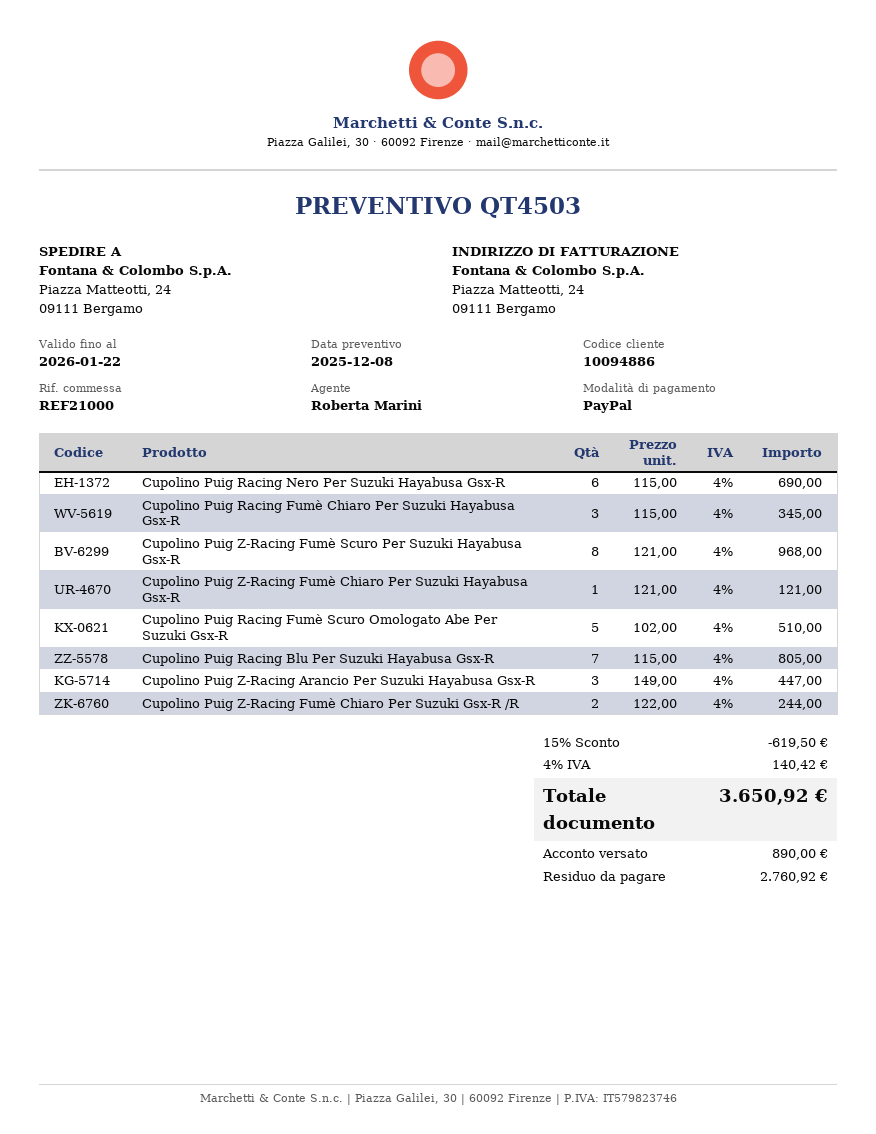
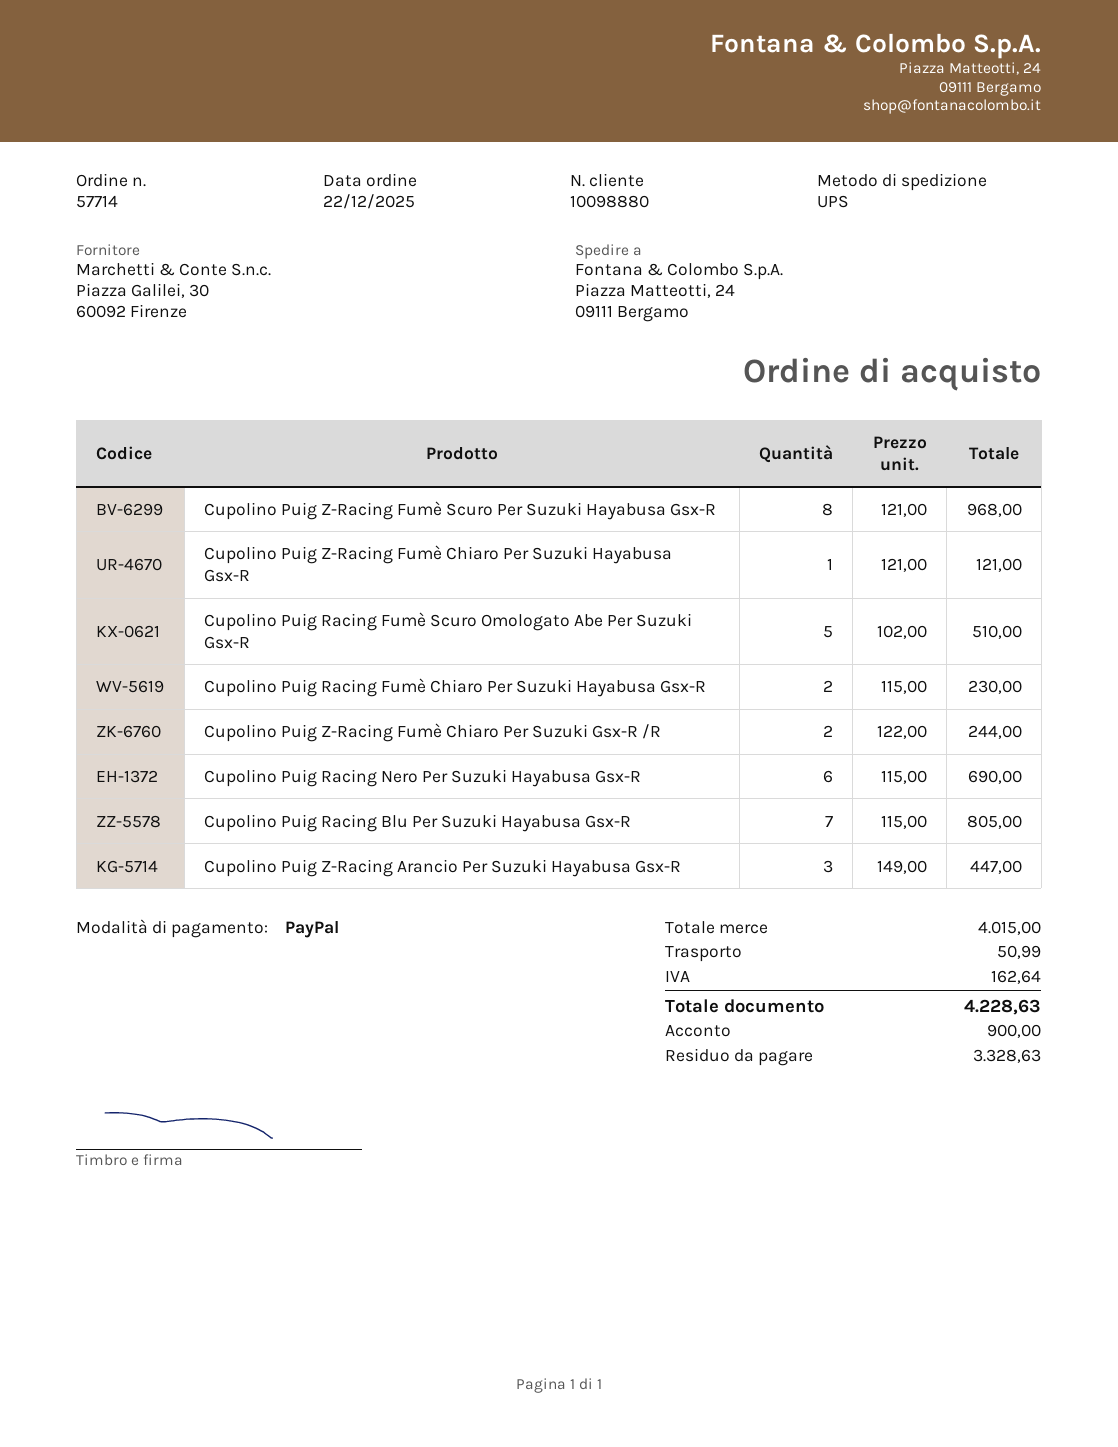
customer number: 10094886 -> 10098880
Cupolino Puig Racing Fumè Chiaro Per Suzuki Hayabusa Gsx-R: 3 x 115.00 = 345.00 -> 2 x 115.00 = 230.00
discount: 15% = 619.50 -> none
shipping: none -> 50.99
tax: 140.42 -> 162.64
total: 3650.92 -> 4228.63
deposit: 890.00 -> 900.00
balance: 2760.92 -> 3328.63

